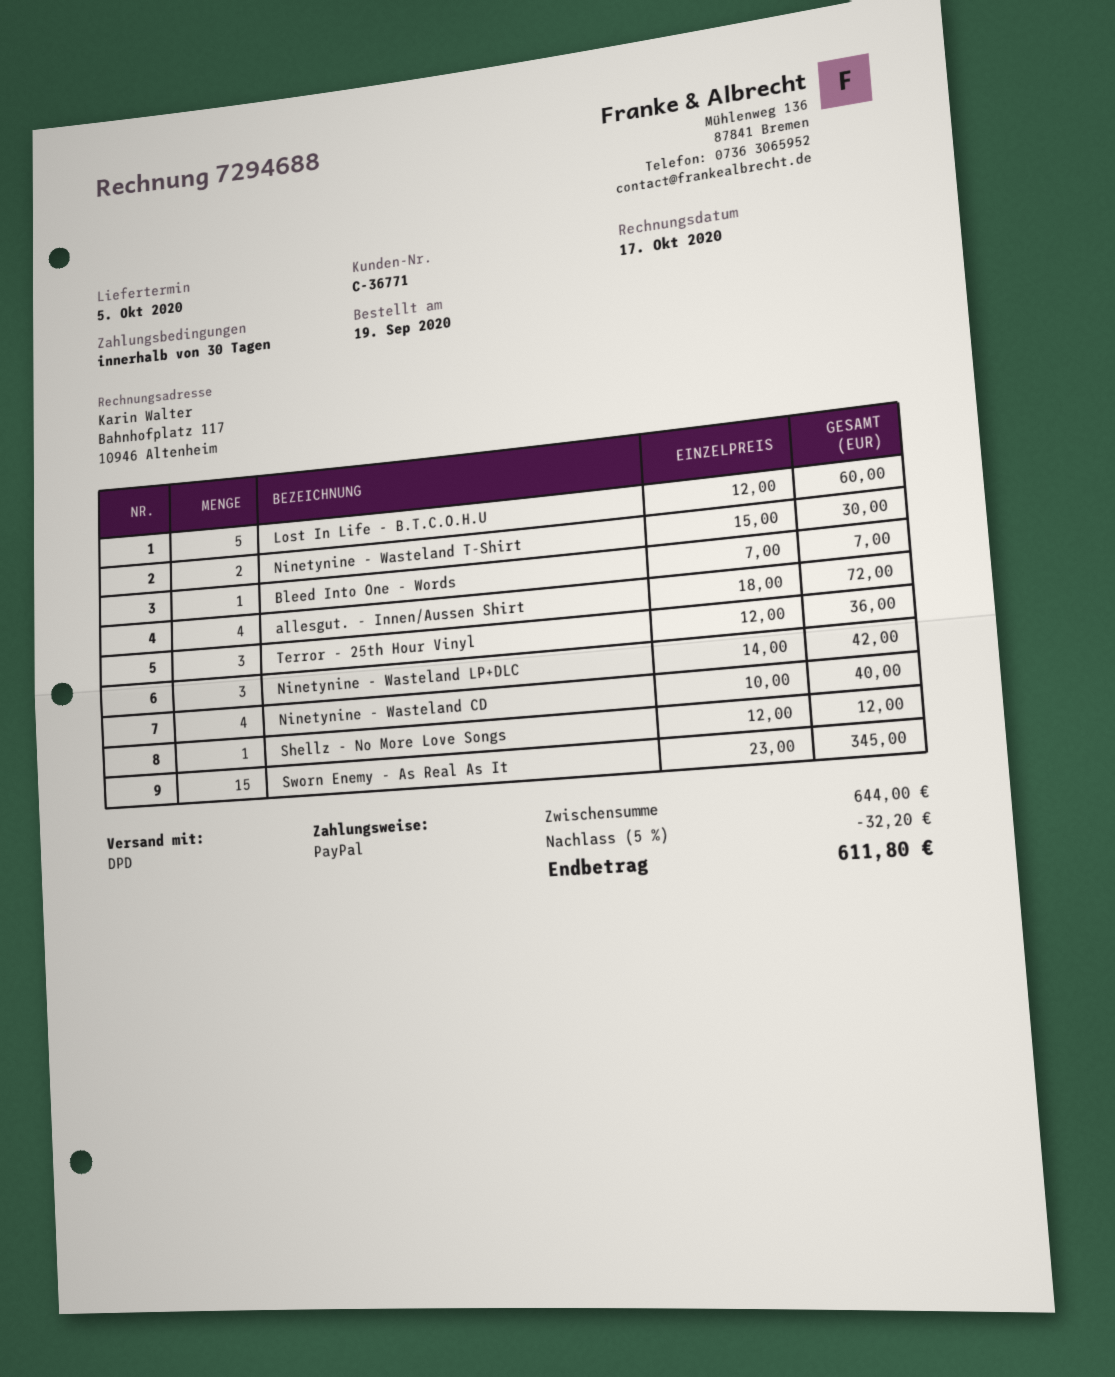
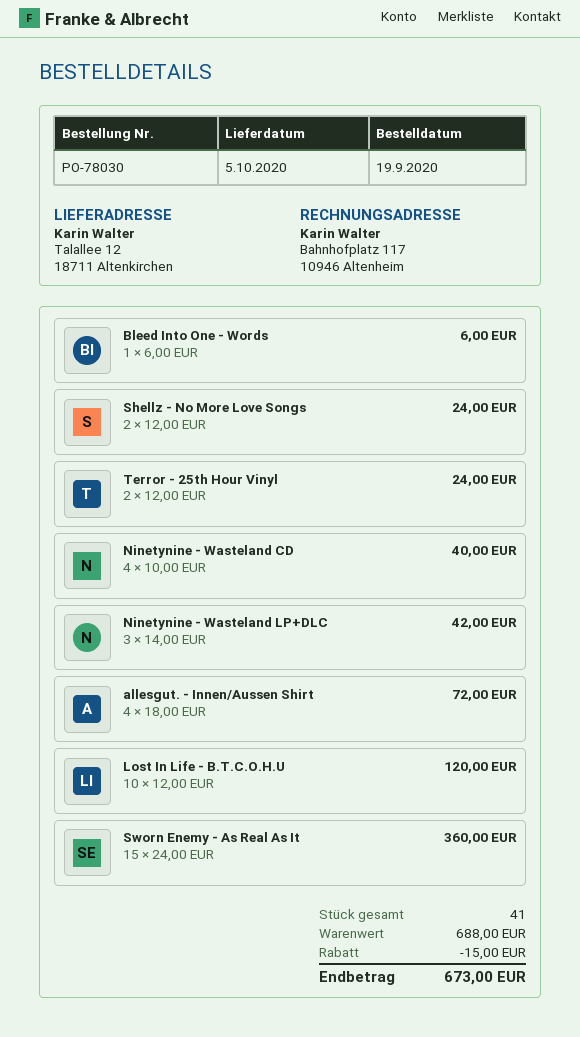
Lost In Life - B.T.C.O.H.U: 5 x 12.00 = 60.00 -> 10 x 12.00 = 120.00
Ninetynine - Wasteland T-Shirt: 2 x 15.00 = 30.00 -> none
Bleed Into One - Words: 1 x 7.00 = 7.00 -> 1 x 6.00 = 6.00
Terror - 25th Hour Vinyl: 3 x 12.00 = 36.00 -> 2 x 12.00 = 24.00
Shellz - No More Love Songs: 1 x 12.00 = 12.00 -> 2 x 12.00 = 24.00
Sworn Enemy - As Real As It: 15 x 23.00 = 345.00 -> 15 x 24.00 = 360.00
subtotal: 644.00 -> 688.00
discount: 32.20 -> 15.00
total: 611.80 -> 673.00

